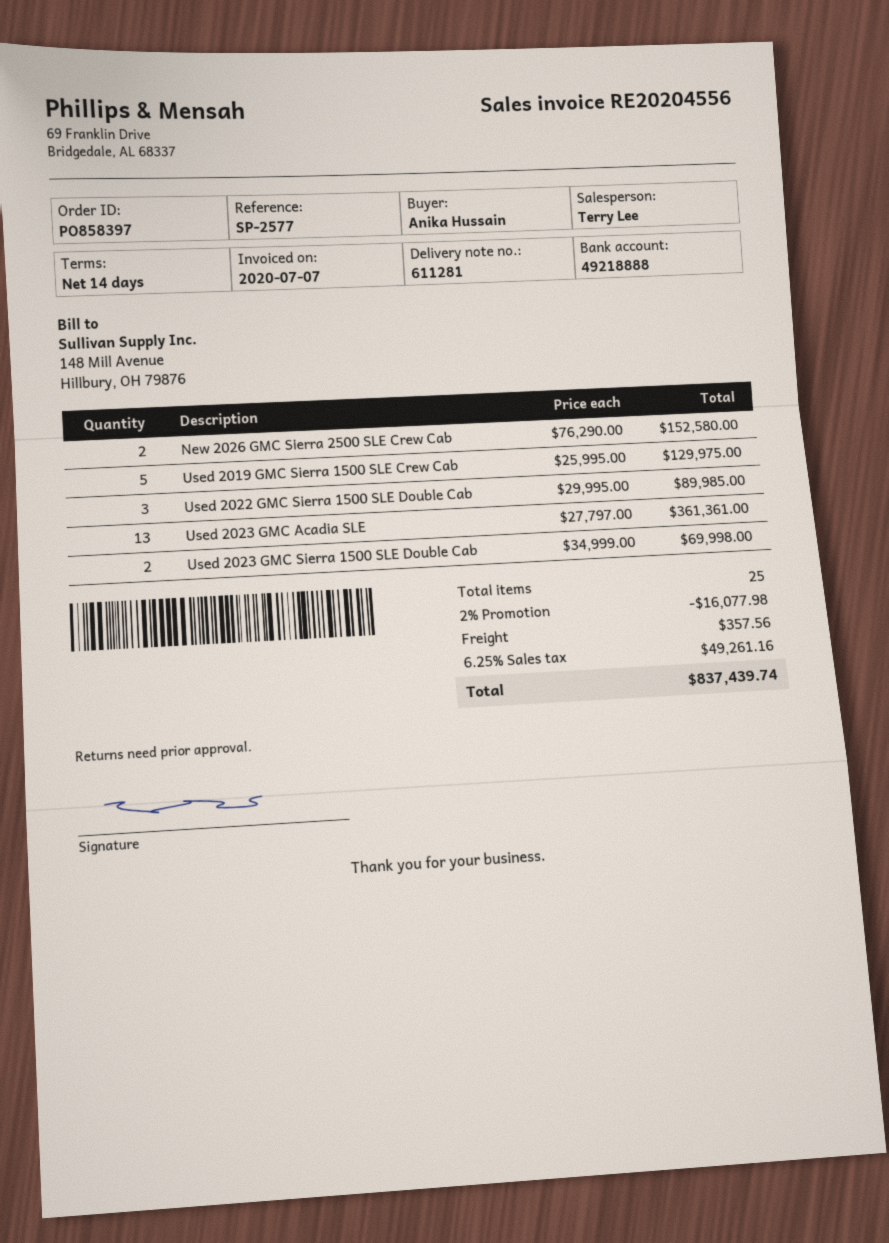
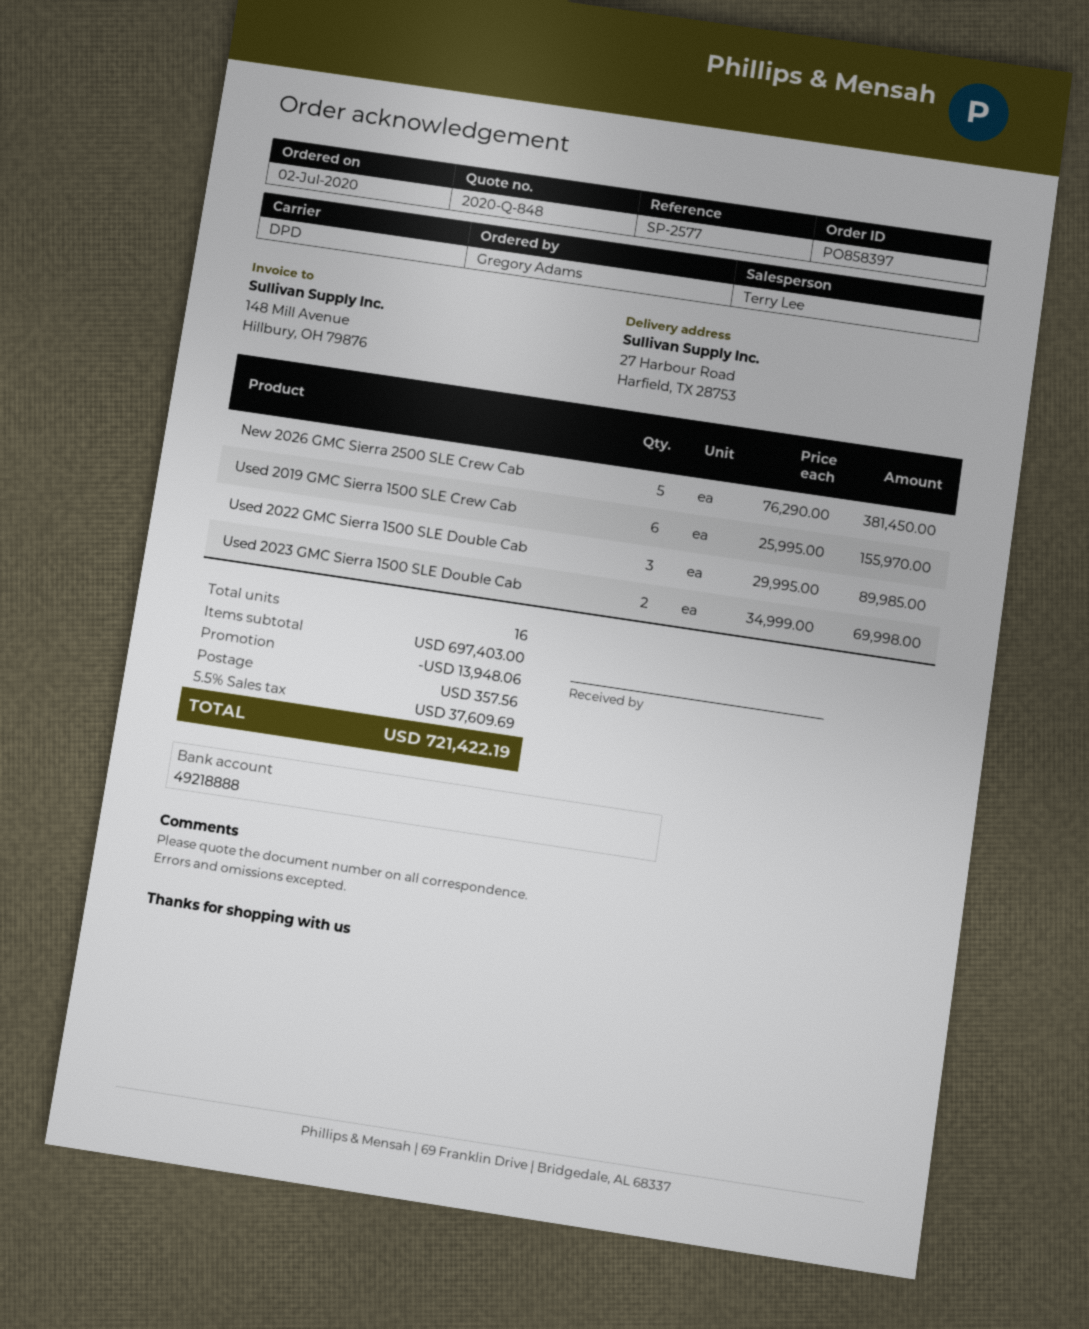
ordered by: Anika Hussain -> Gregory Adams
New 2026 GMC Sierra 2500 SLE Crew Cab: 2 x 76290.00 = 152580.00 -> 5 x 76290.00 = 381450.00
Used 2019 GMC Sierra 1500 SLE Crew Cab: 5 x 25995.00 = 129975.00 -> 6 x 25995.00 = 155970.00
Used 2023 GMC Acadia SLE: 13 x 27797.00 = 361361.00 -> none
total quantity: 25 -> 16
discount: 16077.98 -> 13948.06
tax: 6.25% = 49261.16 -> 5.5% = 37609.69
total: 837439.74 -> 721422.19

